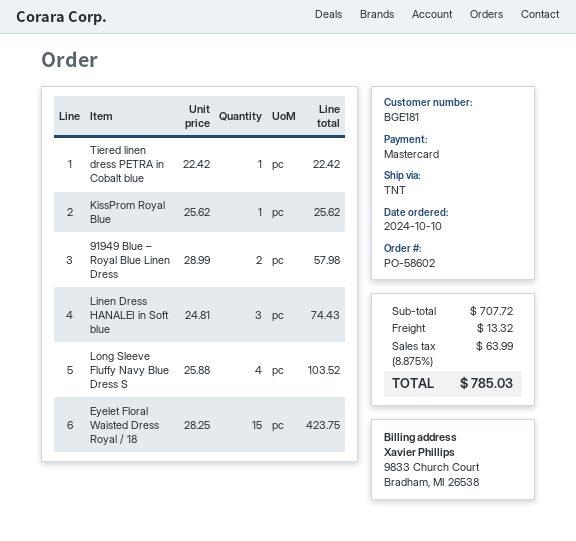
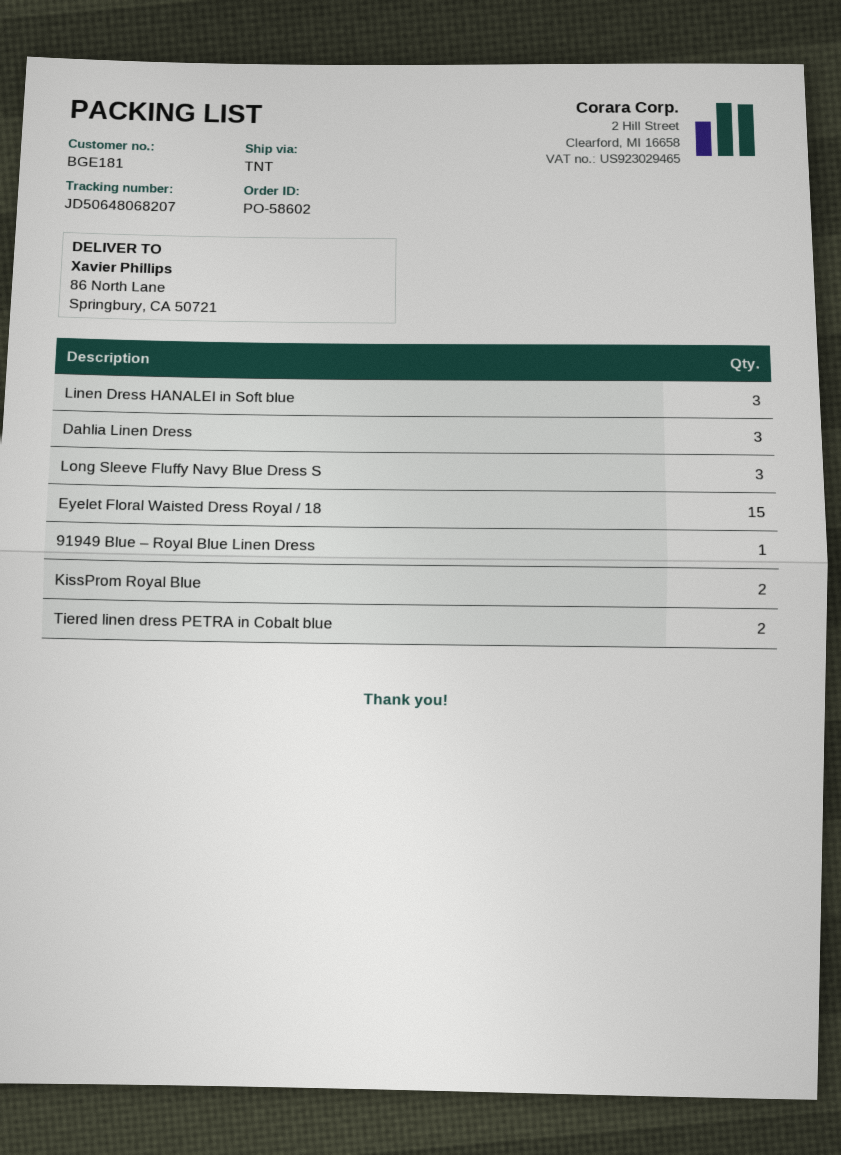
Tiered linen dress PETRA in Cobalt blue: 1 -> 2
KissProm Royal Blue: 1 -> 2
91949 Blue – Royal Blue Linen Dress: 2 -> 1
Long Sleeve Fluffy Navy Blue Dress S: 4 -> 3
Dahlia Linen Dress: none -> 3

